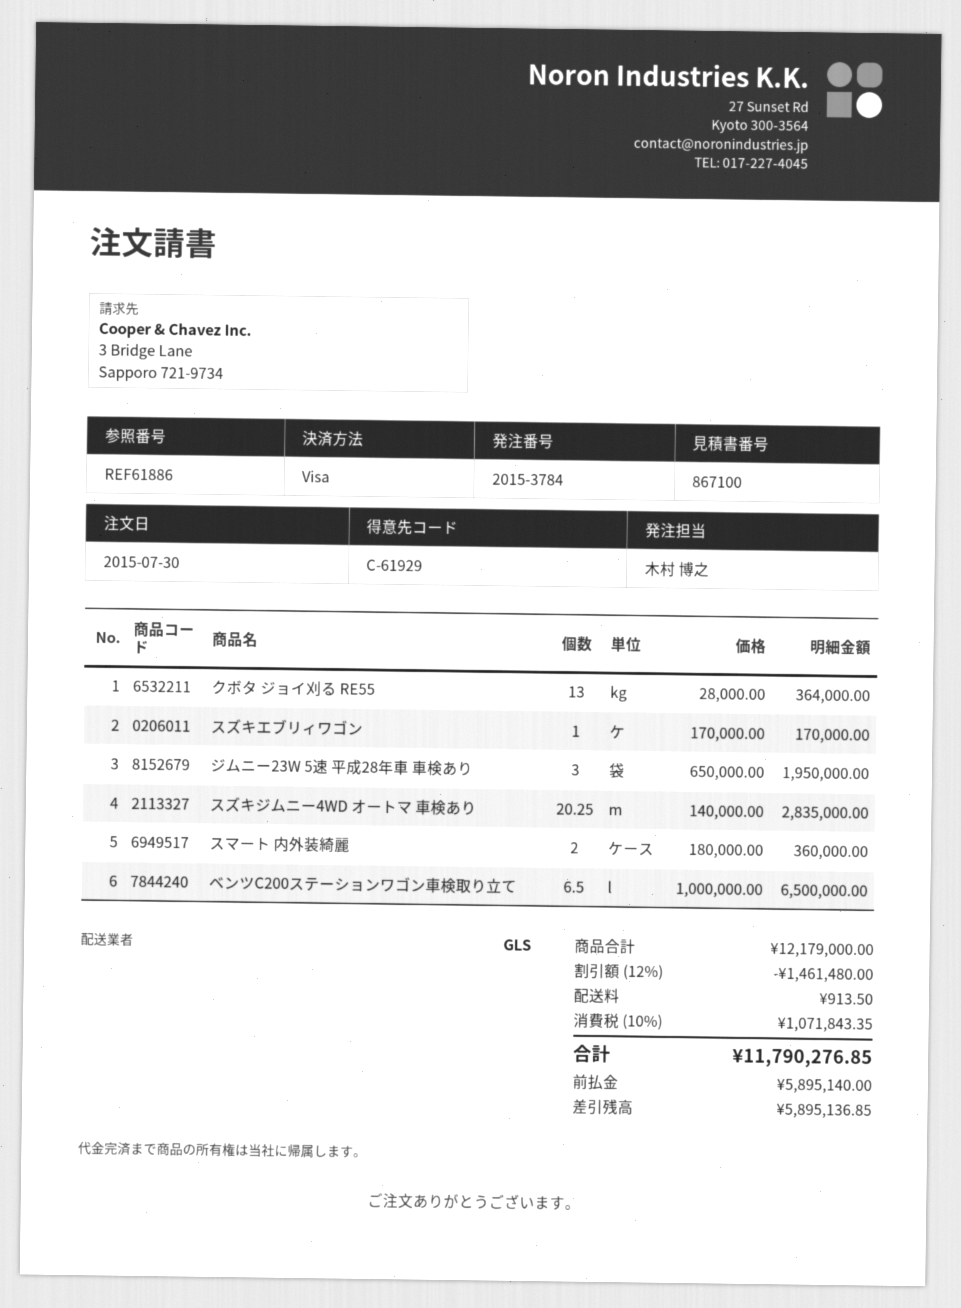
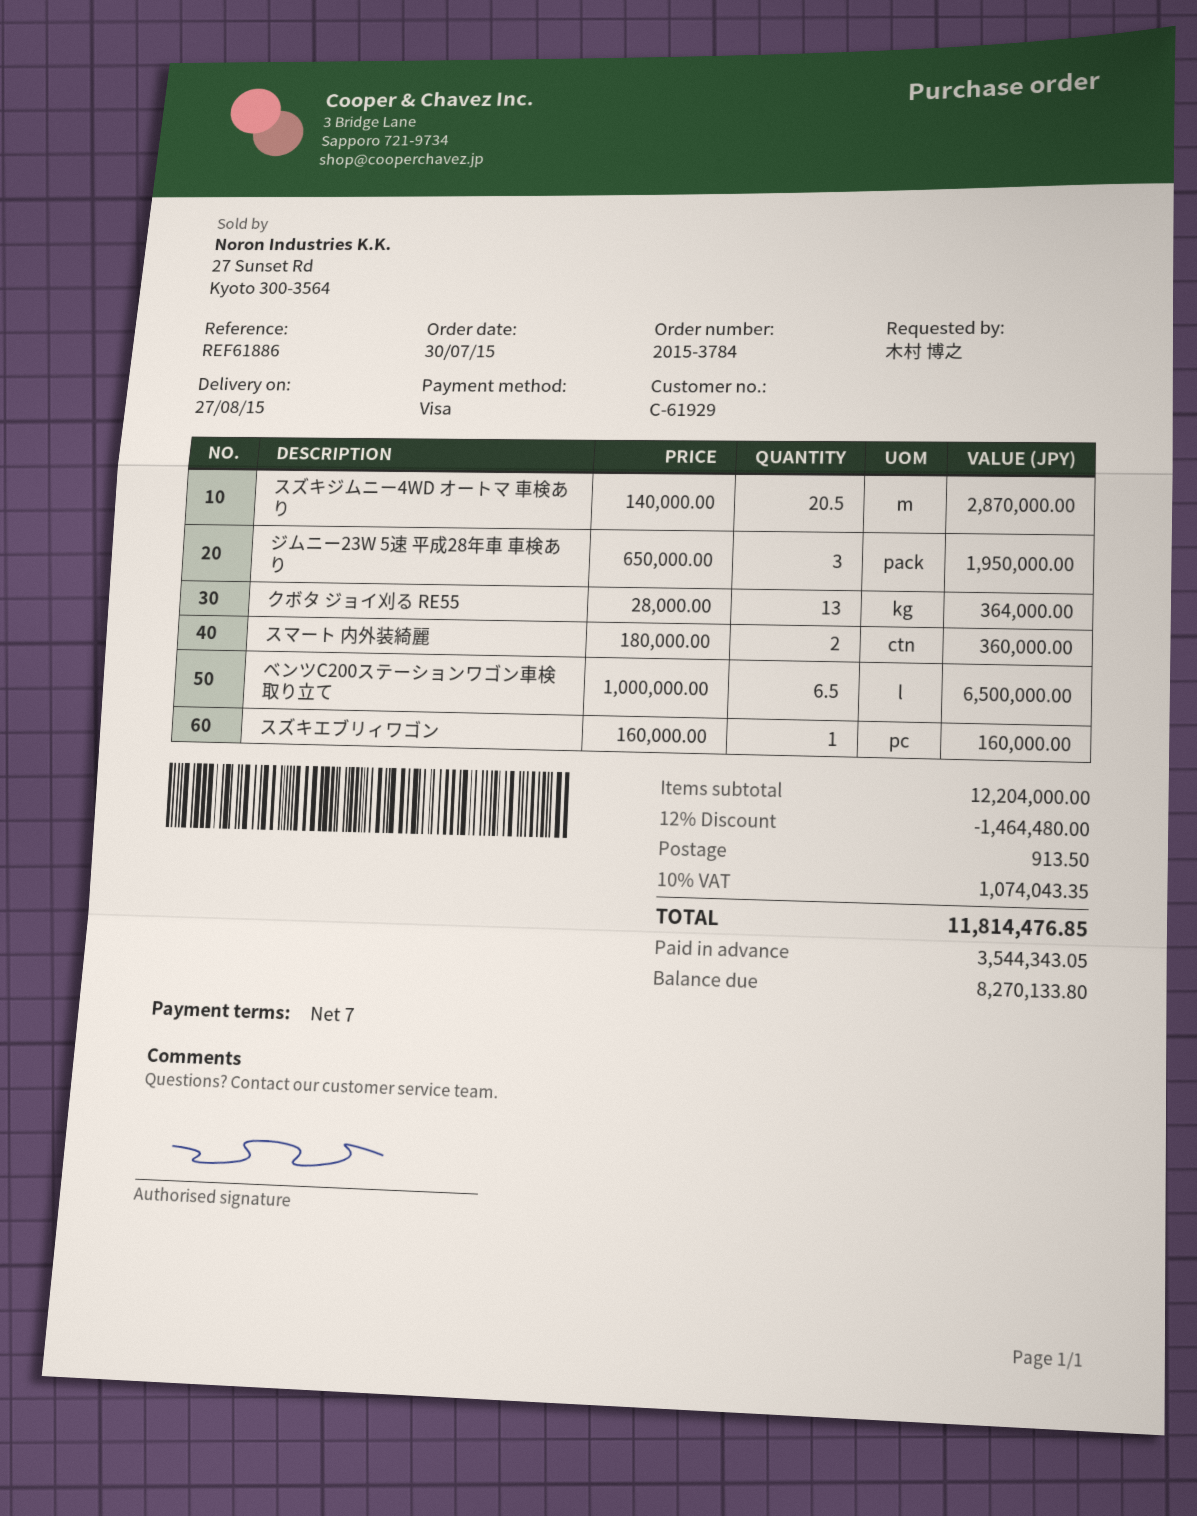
スズキエブリィワゴン: 1 x 170000.00 = 170000.00 -> 1 x 160000.00 = 160000.00
スズキジムニー4WD オートマ 車検あり: 20.25 x 140000.00 = 2835000.00 -> 20.5 x 140000.00 = 2870000.00
subtotal: 12179000.00 -> 12204000.00
discount: 12% = 1461480.00 -> 12% = 1464480.00
tax: 10% = 1071843.35 -> 10% = 1074043.35
total: 11790276.85 -> 11814476.85
deposit: 5895140.00 -> 3544343.05
balance: 5895136.85 -> 8270133.80

